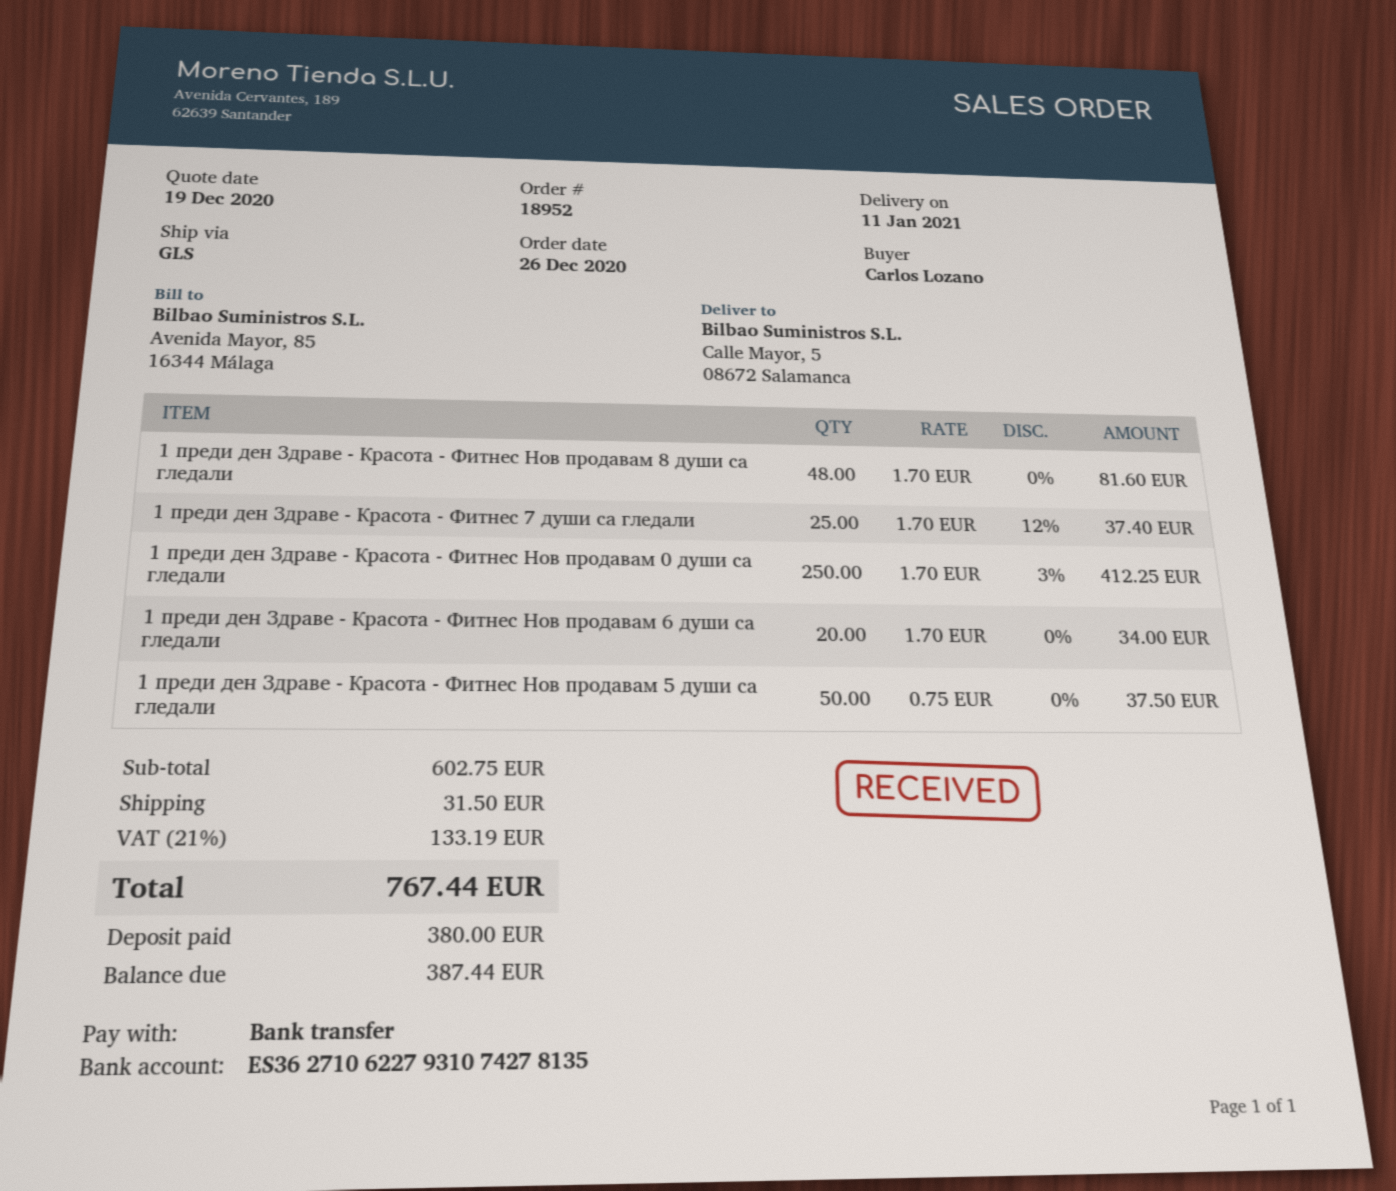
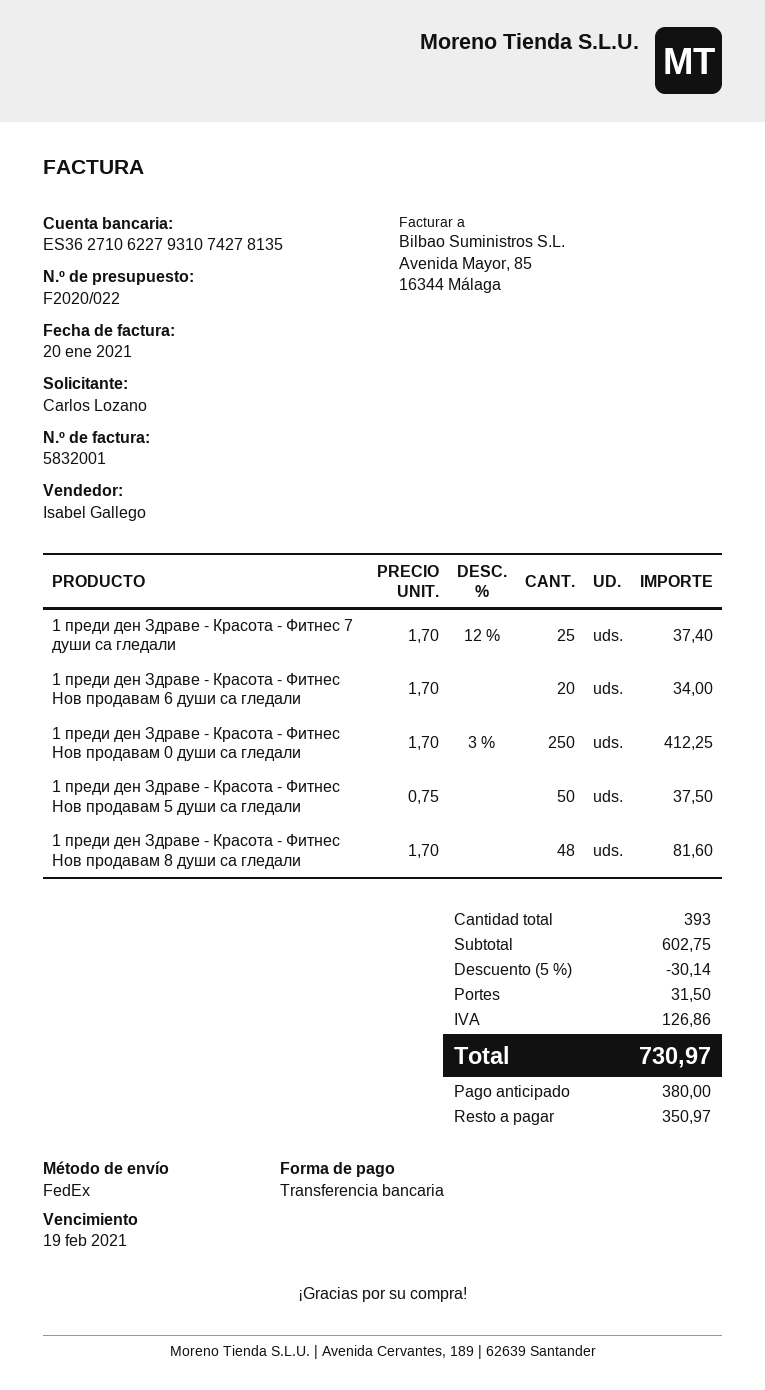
shipping method: GLS -> FedEx
discount: none -> 5% = 30.14
tax: 133.19 -> 126.86
total: 767.44 -> 730.97
balance: 387.44 -> 350.97

